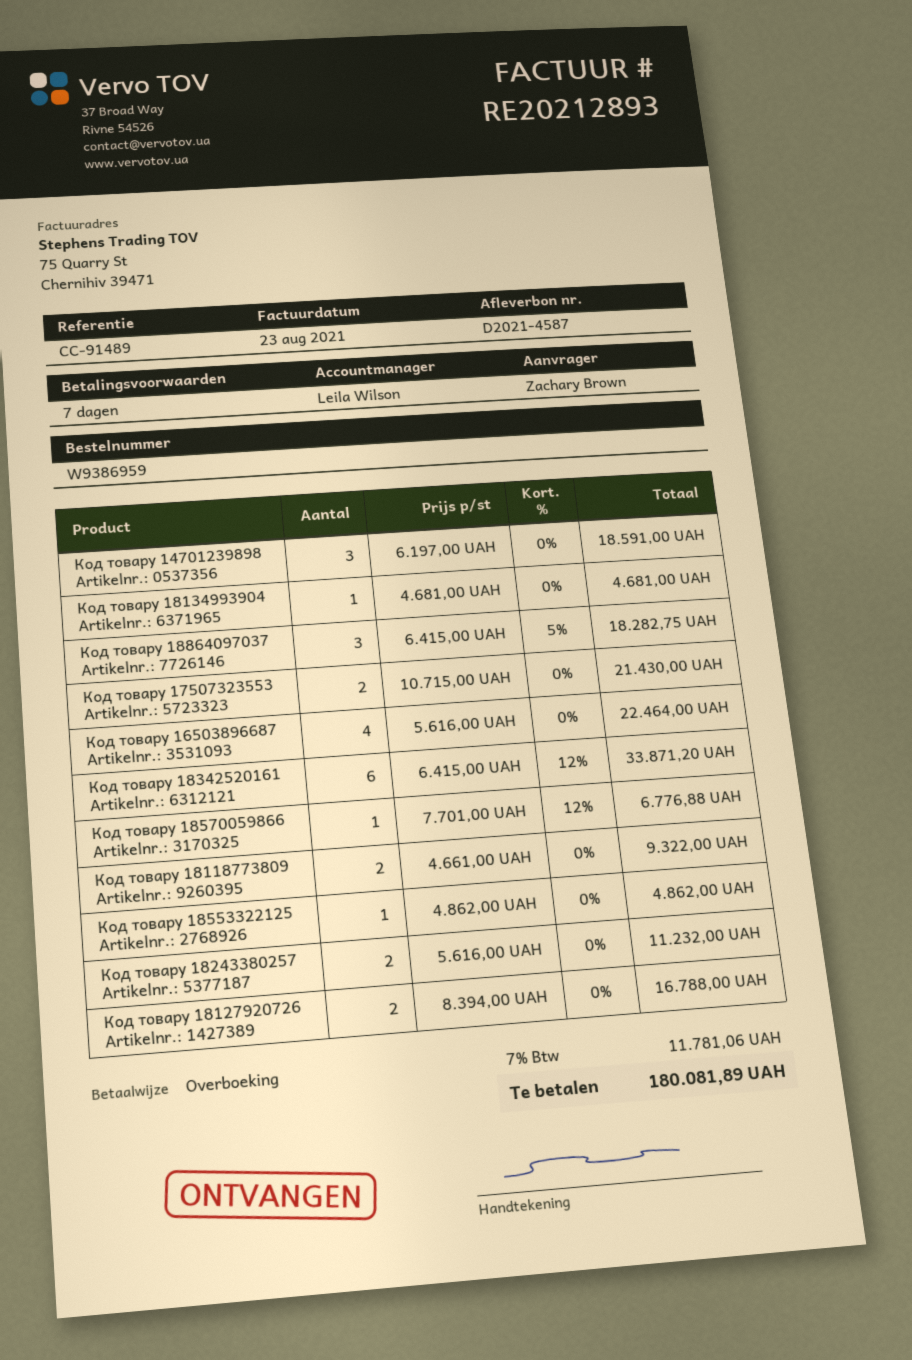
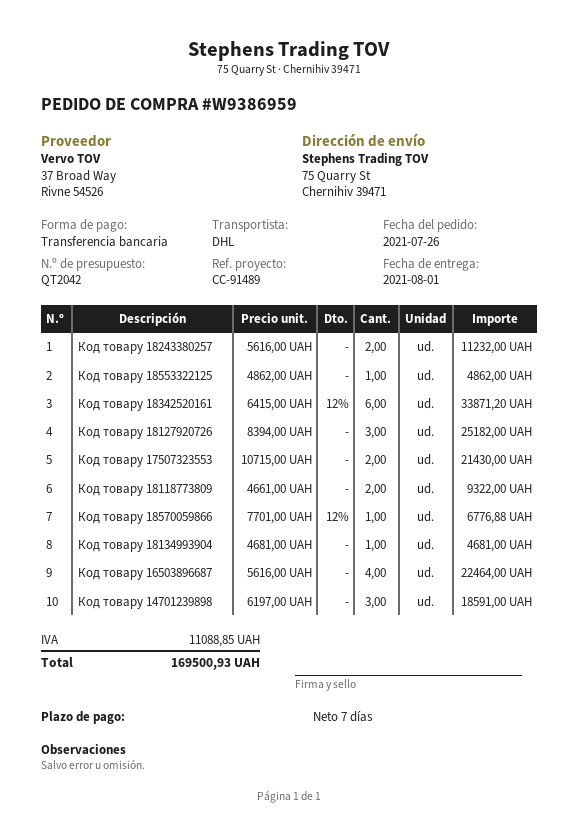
Код товару 18864097037: 3 x 6415.00 - 5% = 18282.75 -> none
Код товару 18127920726: 2 x 8394.00 = 16788.00 -> 3 x 8394.00 = 25182.00
tax: 11781.06 -> 11088.85
total: 180081.89 -> 169500.93

